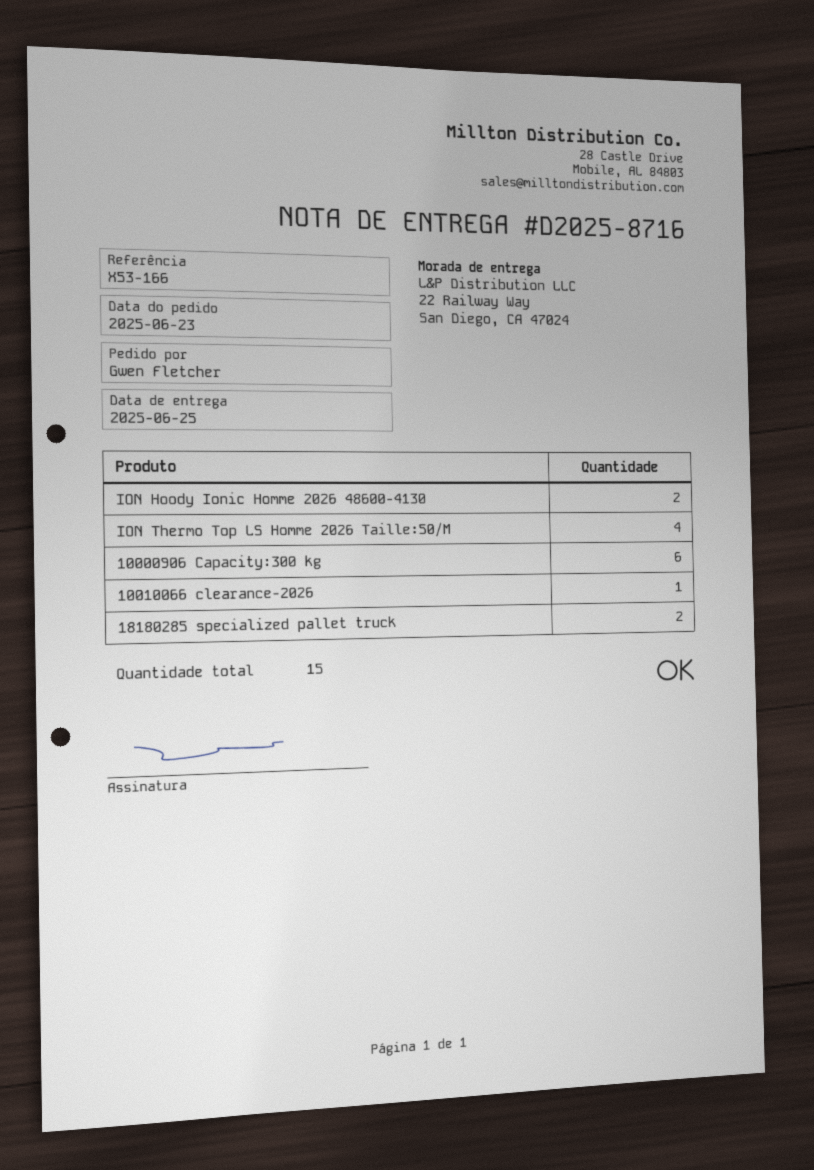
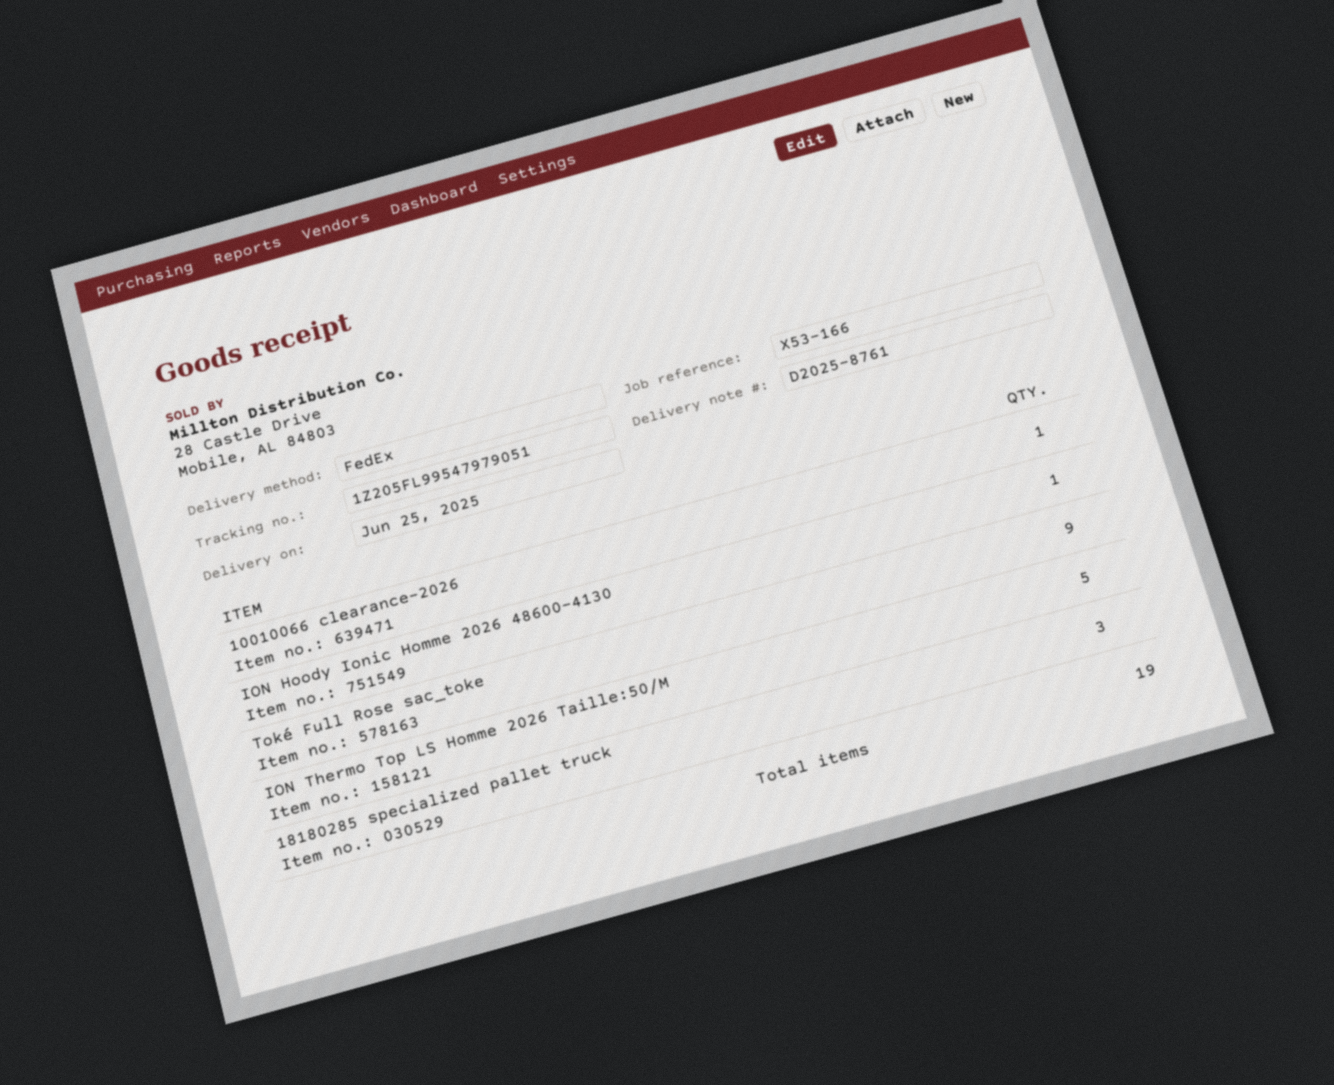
delivery note number: D2025-8716 -> D2025-8761
ION Hoody Ionic Homme 2026 48600-4130: 2 -> 1
ION Thermo Top LS Homme 2026 Taille:50/M: 4 -> 5
10000906 Capacity:300 kg: 6 -> none
18180285 specialized pallet truck: 2 -> 3
Toké Full Rose sac_toke: none -> 9
total quantity: 15 -> 19

